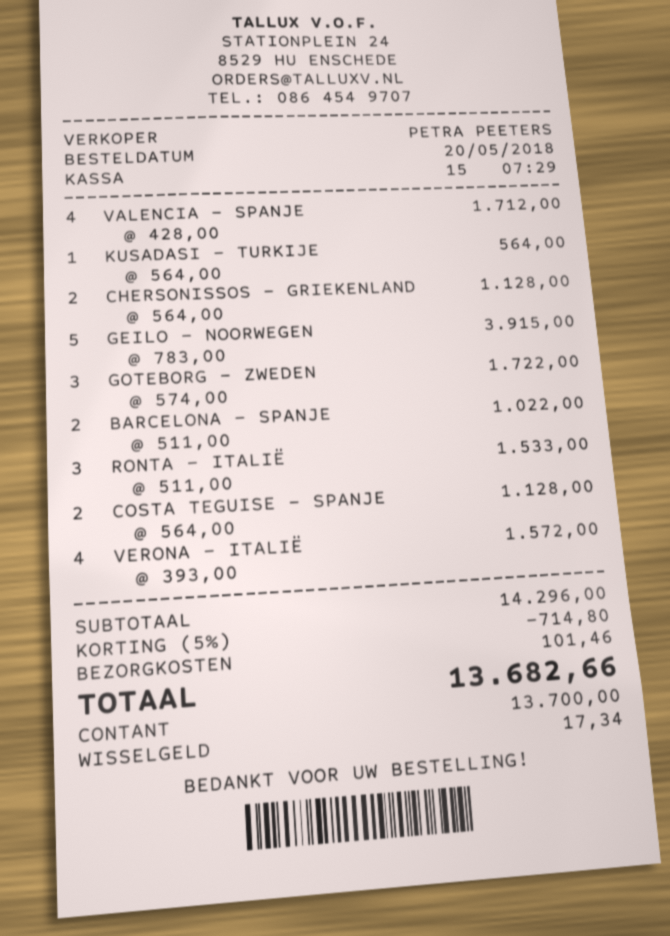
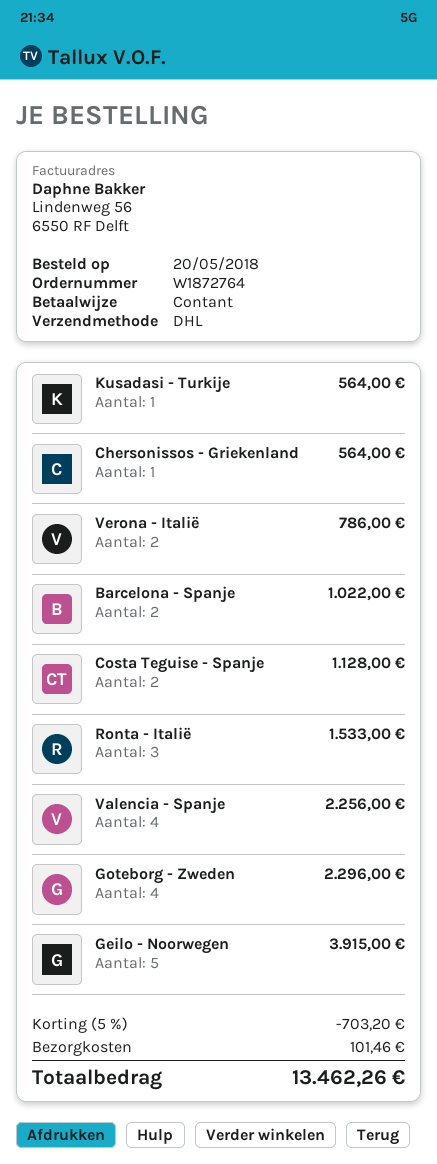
VALENCIA - SPANJE: 4 for 1712.00 -> 4 for 2256.00
CHERSONISSOS - GRIEKENLAND: 2 for 1128.00 -> 1 for 564.00
GOTEBORG - ZWEDEN: 3 for 1722.00 -> 4 for 2296.00
VERONA - ITALIË: 4 for 1572.00 -> 2 for 786.00
discount: 5% = 714.80 -> 5% = 703.20
total: 13682.66 -> 13462.26

